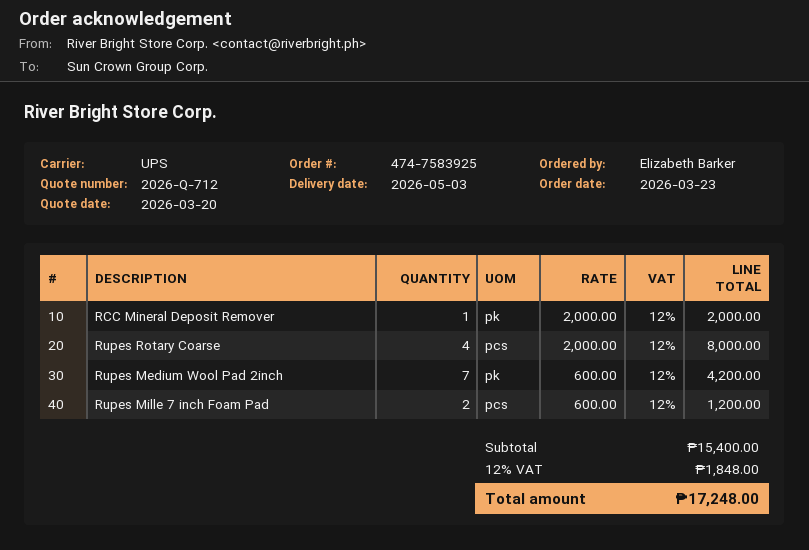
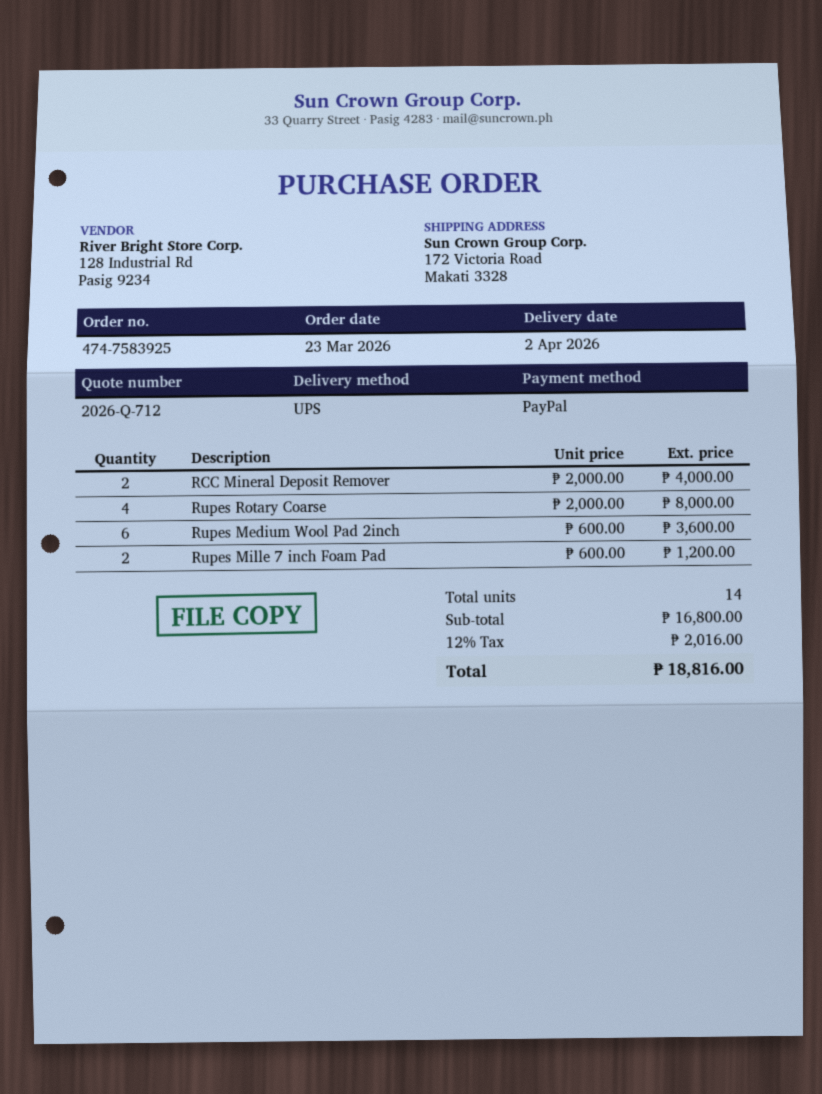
delivery date: 2026-05-03 -> 2026-04-02
RCC Mineral Deposit Remover: 1 x 2000.00 = 2000.00 -> 2 x 2000.00 = 4000.00
Rupes Medium Wool Pad 2inch: 7 x 600.00 = 4200.00 -> 6 x 600.00 = 3600.00
subtotal: 15400.00 -> 16800.00
tax: 12% = 1848.00 -> 12% = 2016.00
total: 17248.00 -> 18816.00

